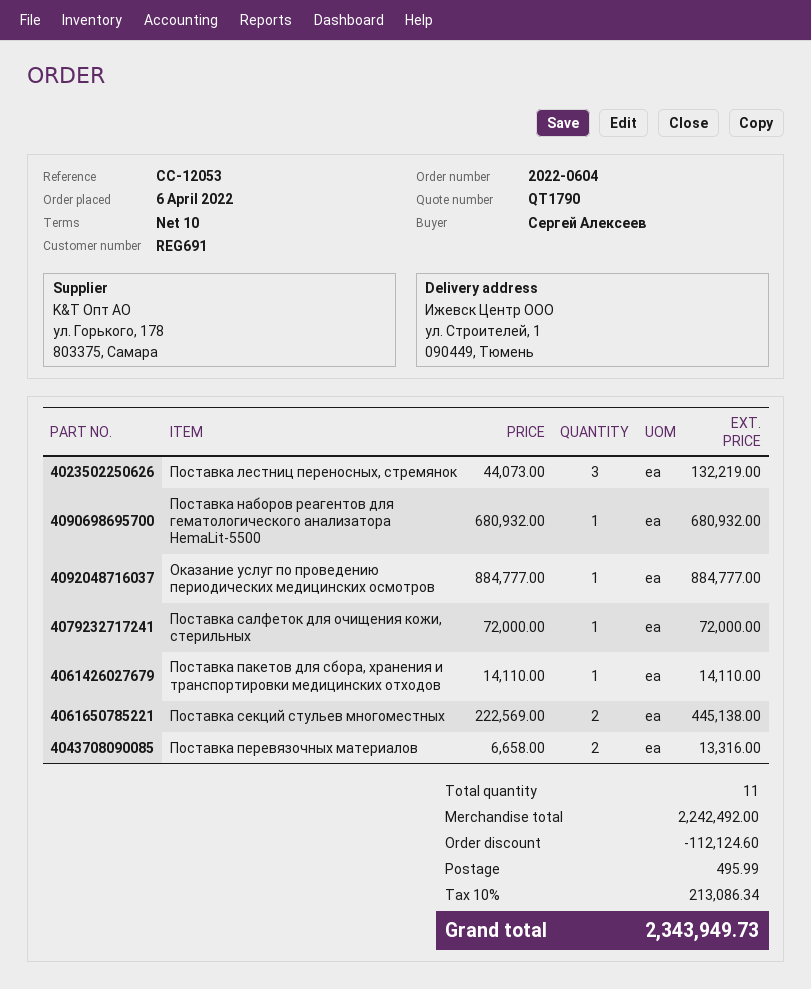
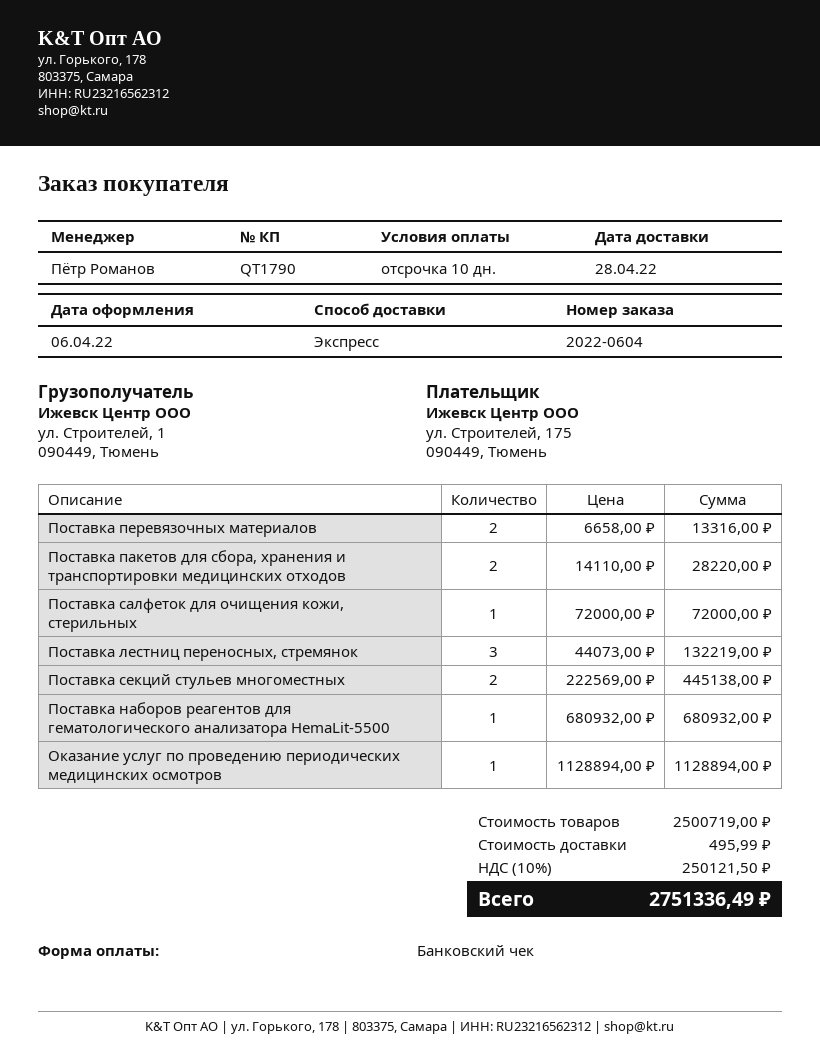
Оказание услуг по проведению периодических медицинских осмотров: 1 x 884777.00 = 884777.00 -> 1 x 1128894.00 = 1128894.00
Поставка пакетов для сбора, хранения и транспортировки медицинских отходов: 1 x 14110.00 = 14110.00 -> 2 x 14110.00 = 28220.00
subtotal: 2242492.00 -> 2500719.00
discount: 112124.60 -> none
tax: 10% = 213086.34 -> 10% = 250121.50
total: 2343949.73 -> 2751336.49

